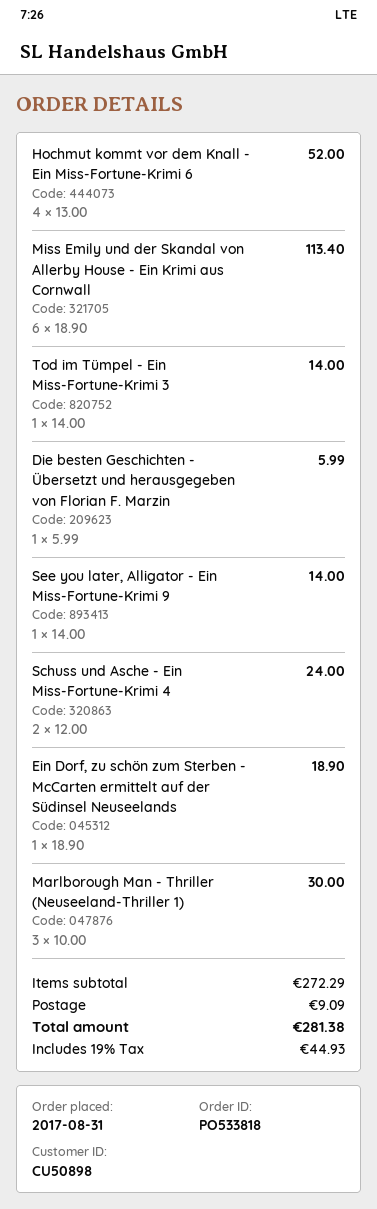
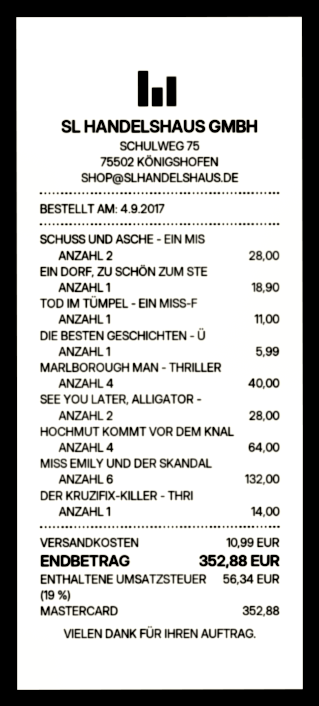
order date: 2017-08-31 -> 2017-09-04
Hochmut kommt vor dem Knall - Ein Miss-Fortune-Krimi 6: 4 for 52.00 -> 4 for 64.00
Miss Emily und der Skandal von Allerby House - Ein Krimi aus Cornwall: 6 for 113.40 -> 6 for 132.00
Tod im Tümpel - Ein Miss-Fortune-Krimi 3: 1 for 14.00 -> 1 for 11.00
See you later, Alligator - Ein Miss-Fortune-Krimi 9: 1 for 14.00 -> 2 for 28.00
Schuss und Asche - Ein Miss-Fortune-Krimi 4: 2 for 24.00 -> 2 for 28.00
Marlborough Man - Thriller (Neuseeland-Thriller 1): 3 for 30.00 -> 4 for 40.00
DER KRUZIFIX-KILLER - THRI: none -> 1 for 14.00
shipping: 9.09 -> 10.99
tax: 19% = 44.93 -> 19% = 56.34
total: 281.38 -> 352.88

